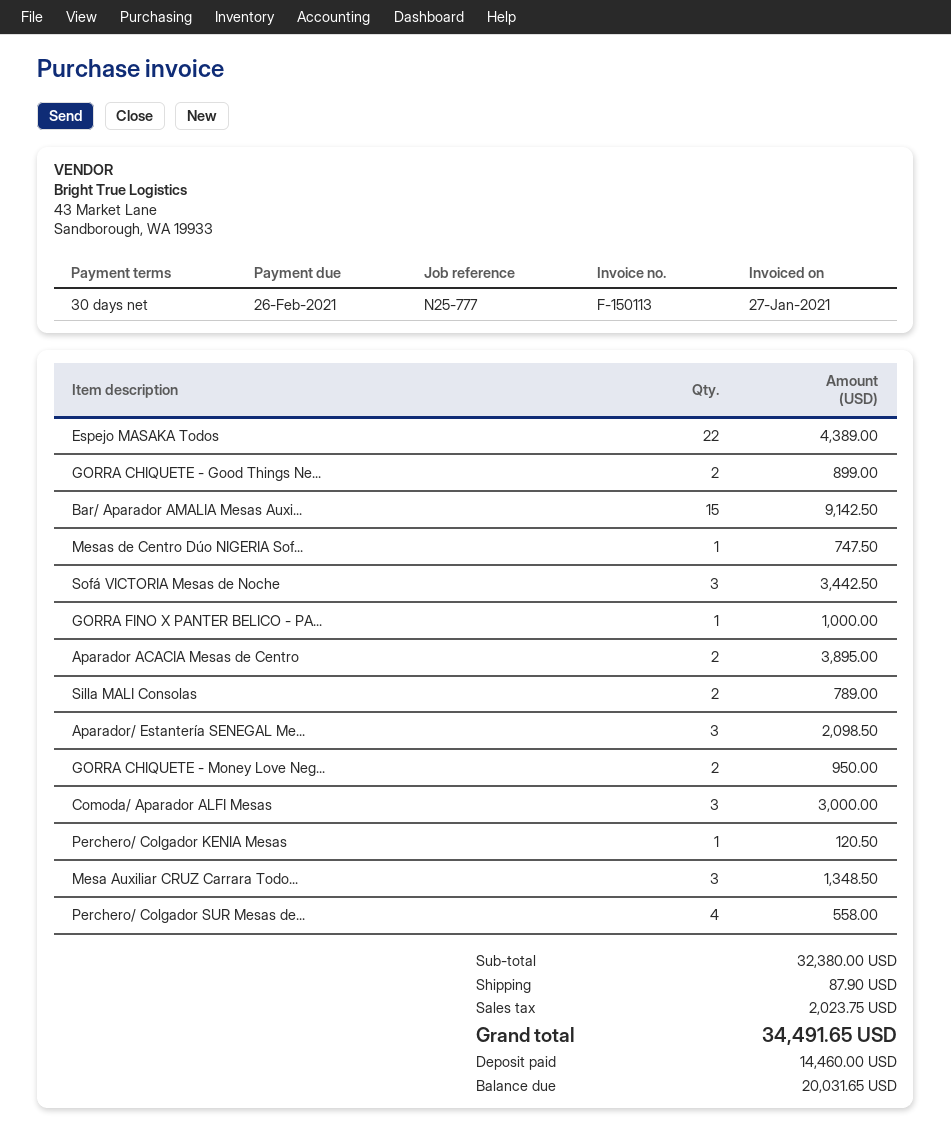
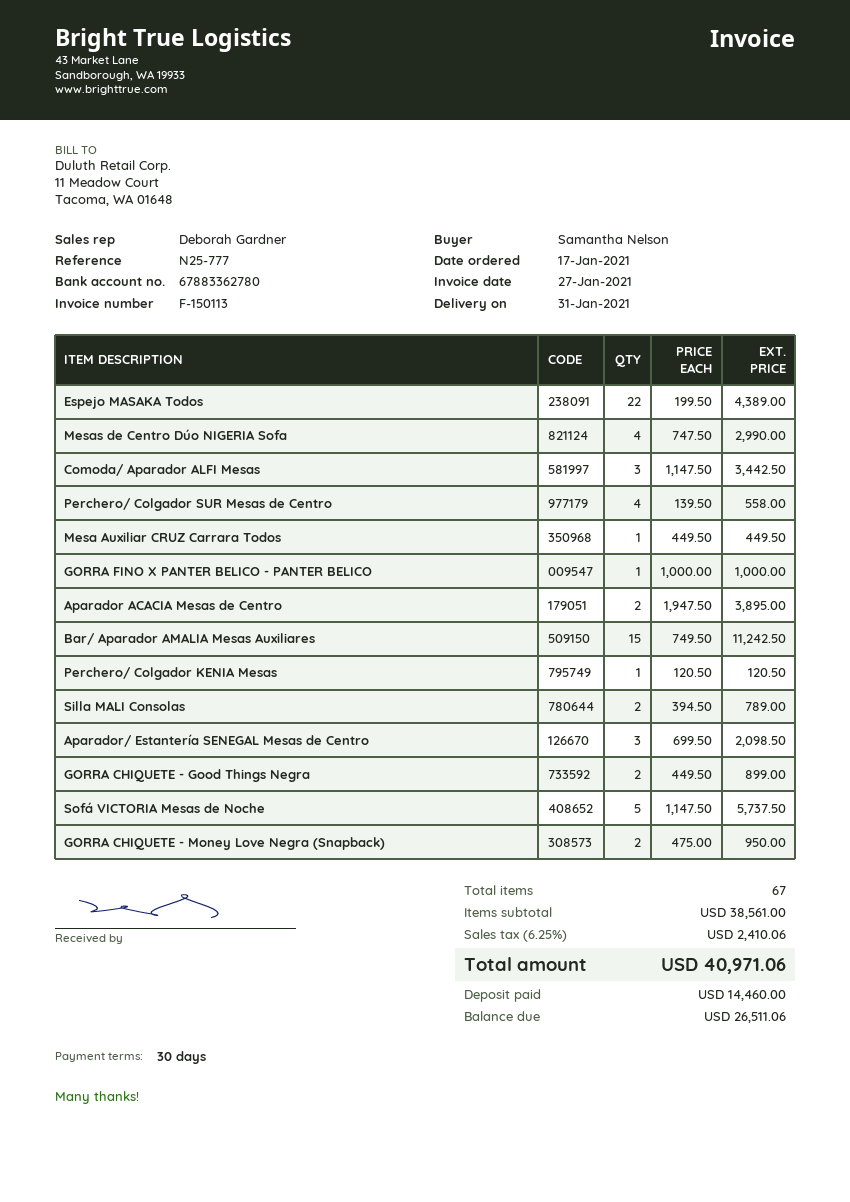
Bar/ Aparador AMALIA Mesas Auxi...: 15 for 9142.50 -> 15 for 11242.50
Mesas de Centro Dúo NIGERIA Sof...: 1 for 747.50 -> 4 for 2990.00
Sofá VICTORIA Mesas de Noche: 3 for 3442.50 -> 5 for 5737.50
Comoda/ Aparador ALFI Mesas: 3 for 3000.00 -> 3 for 3442.50
Mesa Auxiliar CRUZ Carrara Todo...: 3 for 1348.50 -> 1 for 449.50
subtotal: 32380.00 -> 38561.00
shipping: 87.90 -> none
tax: 2023.75 -> 2410.06
total: 34491.65 -> 40971.06
balance: 20031.65 -> 26511.06

